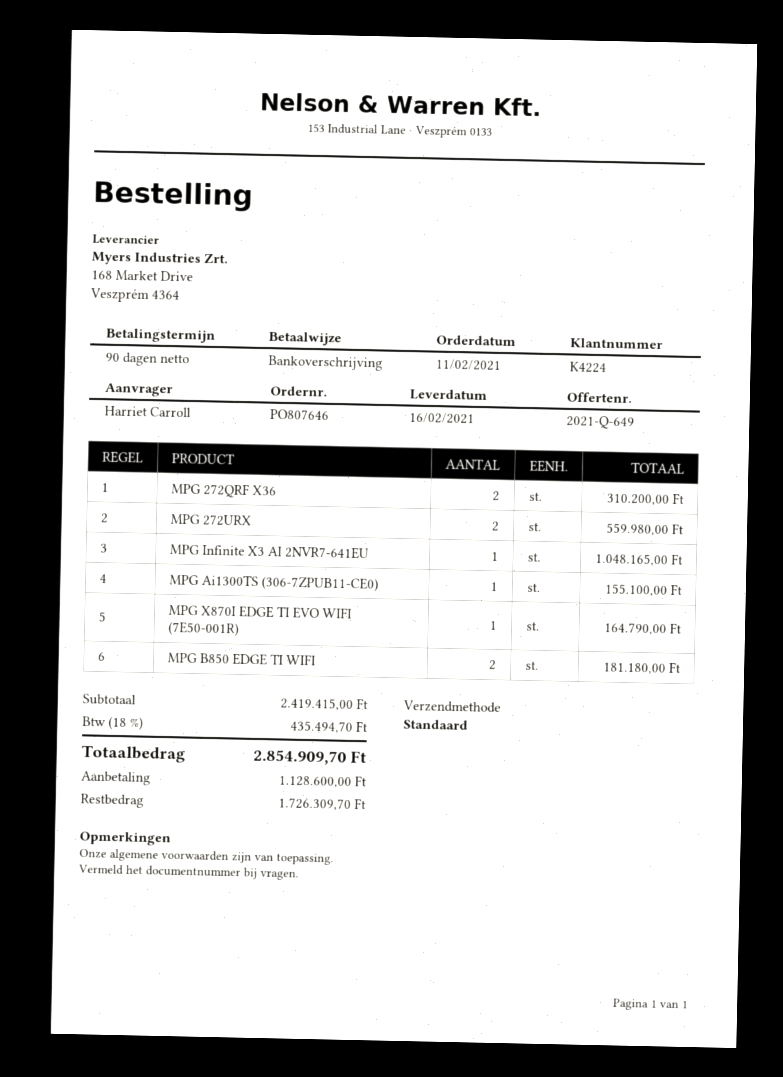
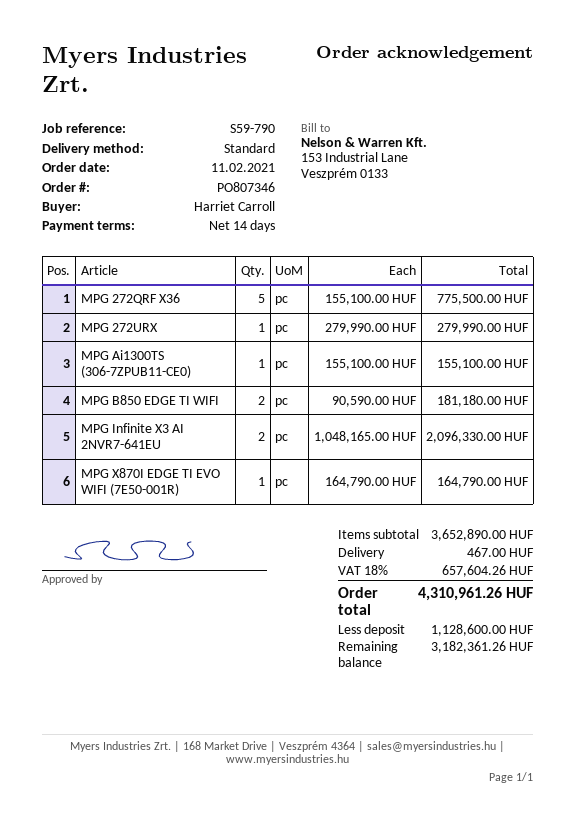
order number: PO807646 -> PO807346
payment terms: 90 days -> 14 days
MPG 272QRF X36: 2 for 310200.00 -> 5 for 775500.00
MPG 272URX: 2 for 559980.00 -> 1 for 279990.00
MPG Infinite X3 AI 2NVR7-641EU: 1 for 1048165.00 -> 2 for 2096330.00
subtotal: 2419415.00 -> 3652890.00
shipping: none -> 467.00
tax: 18% = 435494.70 -> 18% = 657604.26
total: 2854909.70 -> 4310961.26
balance: 1726309.70 -> 3182361.26

